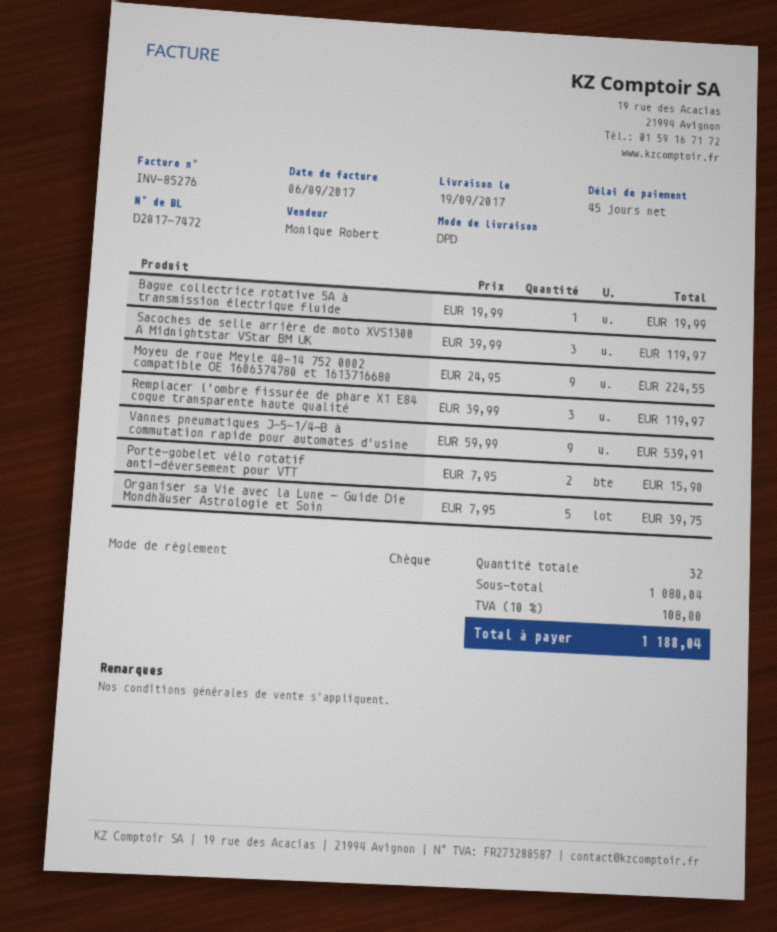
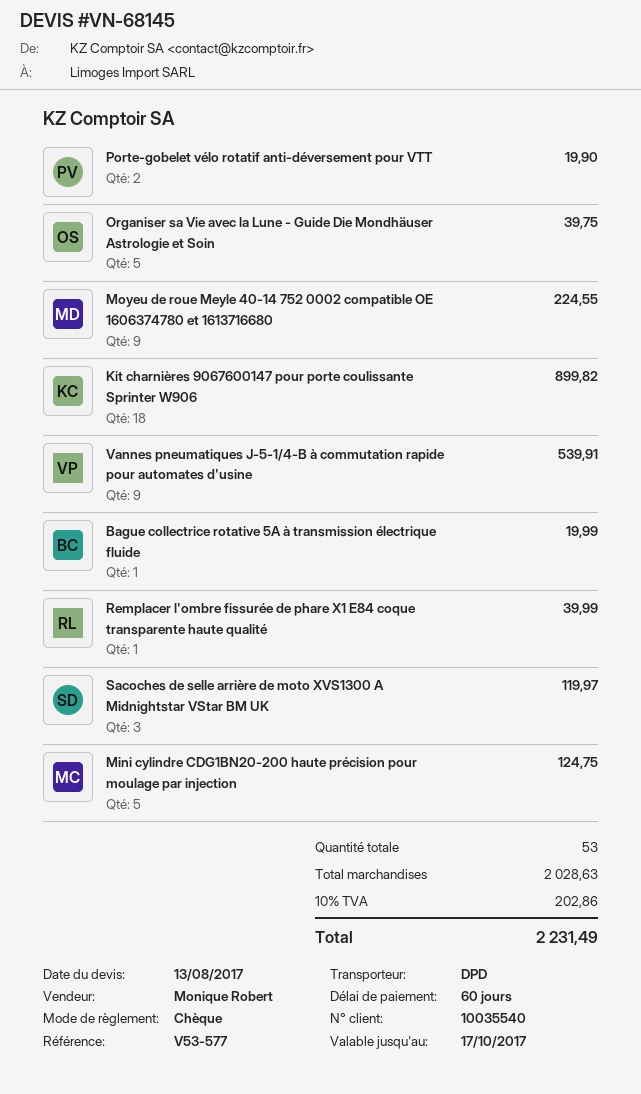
payment terms: 45 days -> 60 days
Remplacer l'ombre fissurée de phare X1 E84 coque transparente haute qualité: 3 for 119.97 -> 1 for 39.99
Porte-gobelet vélo rotatif anti-déversement pour VTT: 2 for 15.90 -> 2 for 19.90
Kit charnières 9067600147 pour porte coulissante Sprinter W906: none -> 18 for 899.82
Mini cylindre CDG1BN20-200 haute précision pour moulage par injection: none -> 5 for 124.75
total quantity: 32 -> 53
subtotal: 1080.04 -> 2028.63
tax: 10% = 108.00 -> 10% = 202.86
total: 1188.04 -> 2231.49

